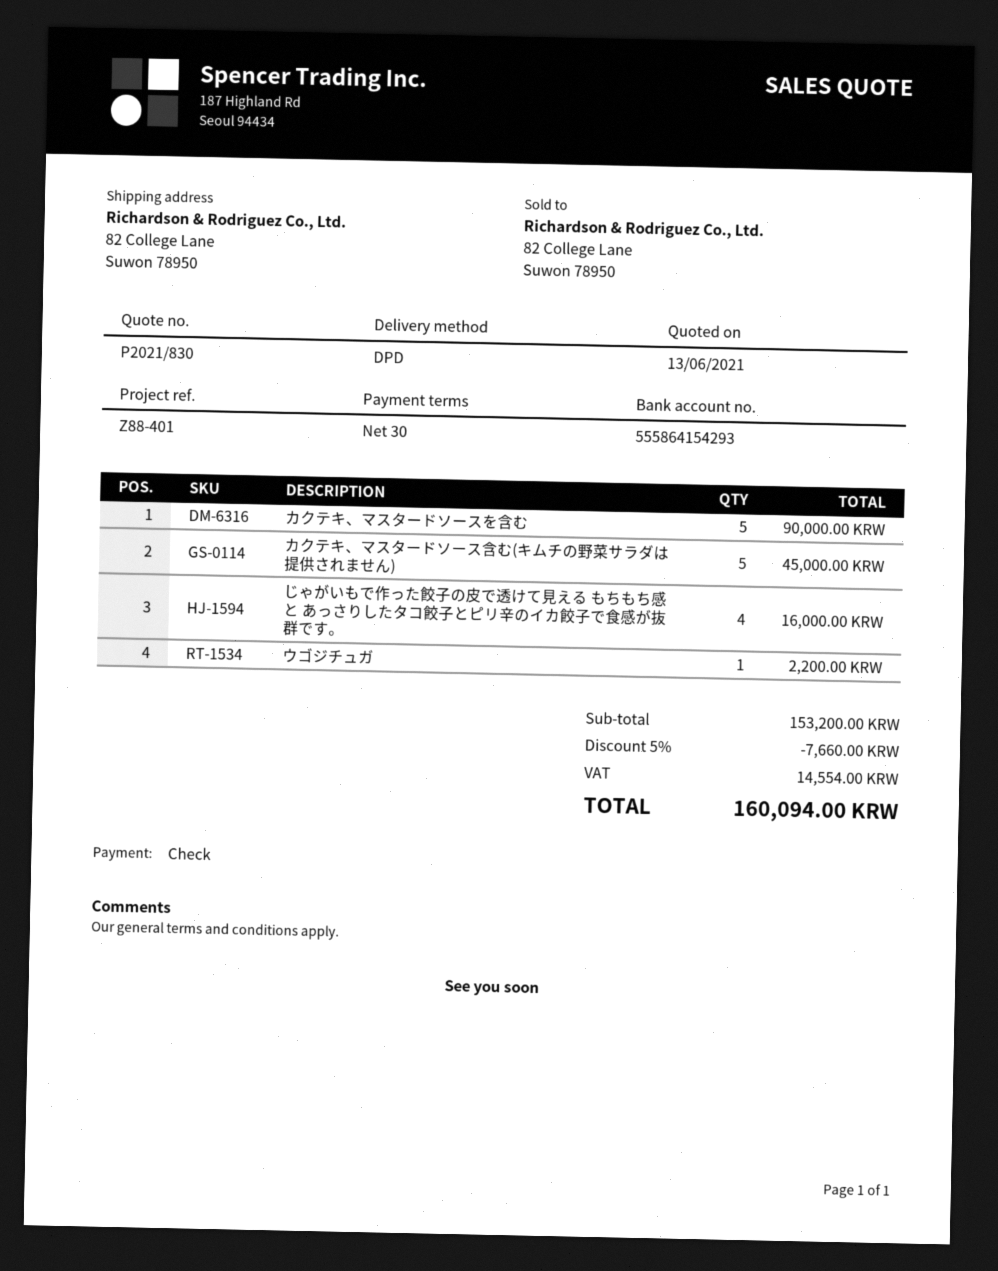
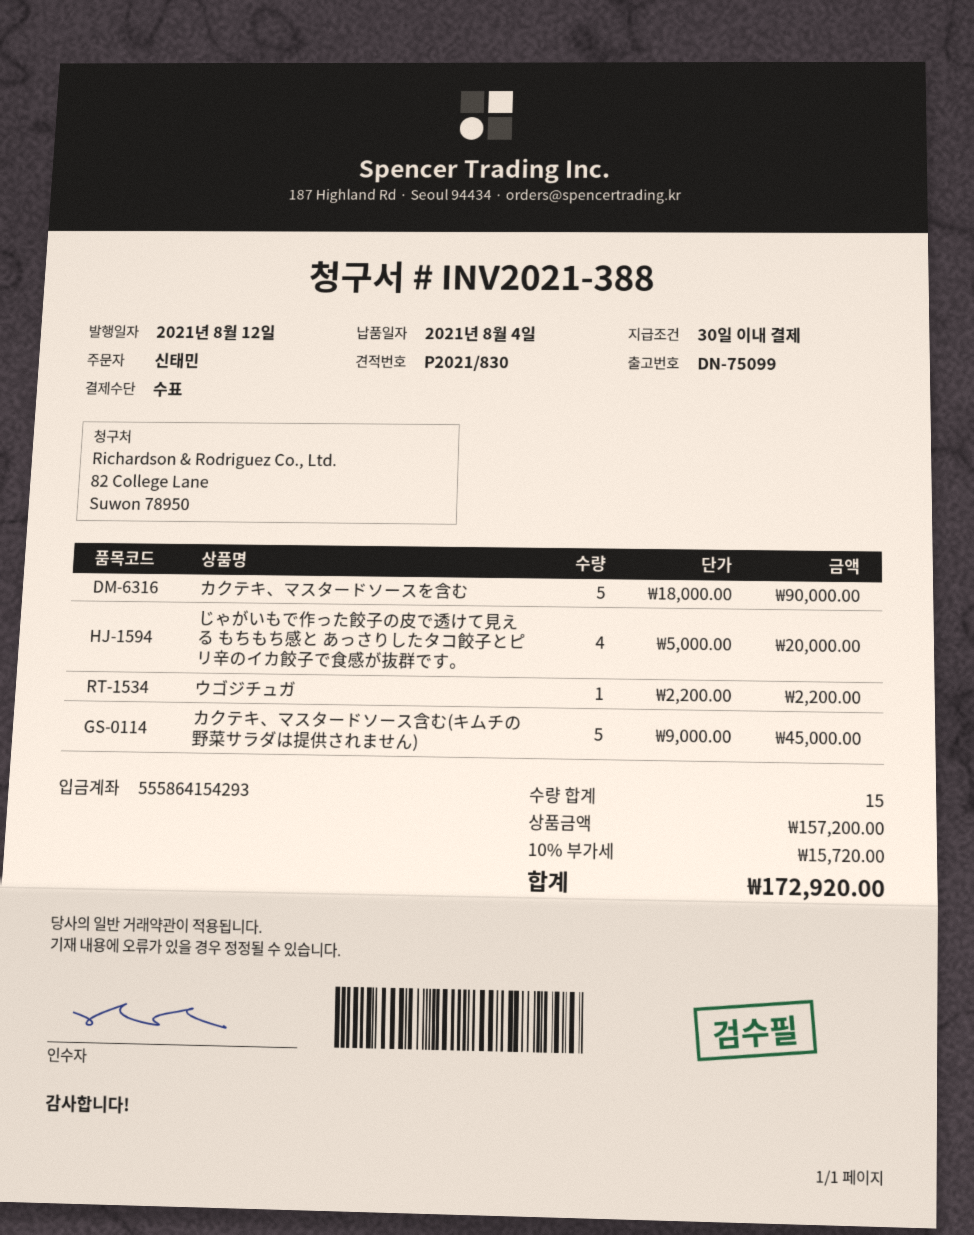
じゃがいもで作った餃子の皮で透けて見える もちもち感と あっさりしたタコ餃子とピリ辛のイカ餃子で食感が抜群です。: 4 for 16000.00 -> 4 for 20000.00
subtotal: 153200.00 -> 157200.00
discount: 5% = 7660.00 -> none
tax: 14554.00 -> 15720.00
total: 160094.00 -> 172920.00

